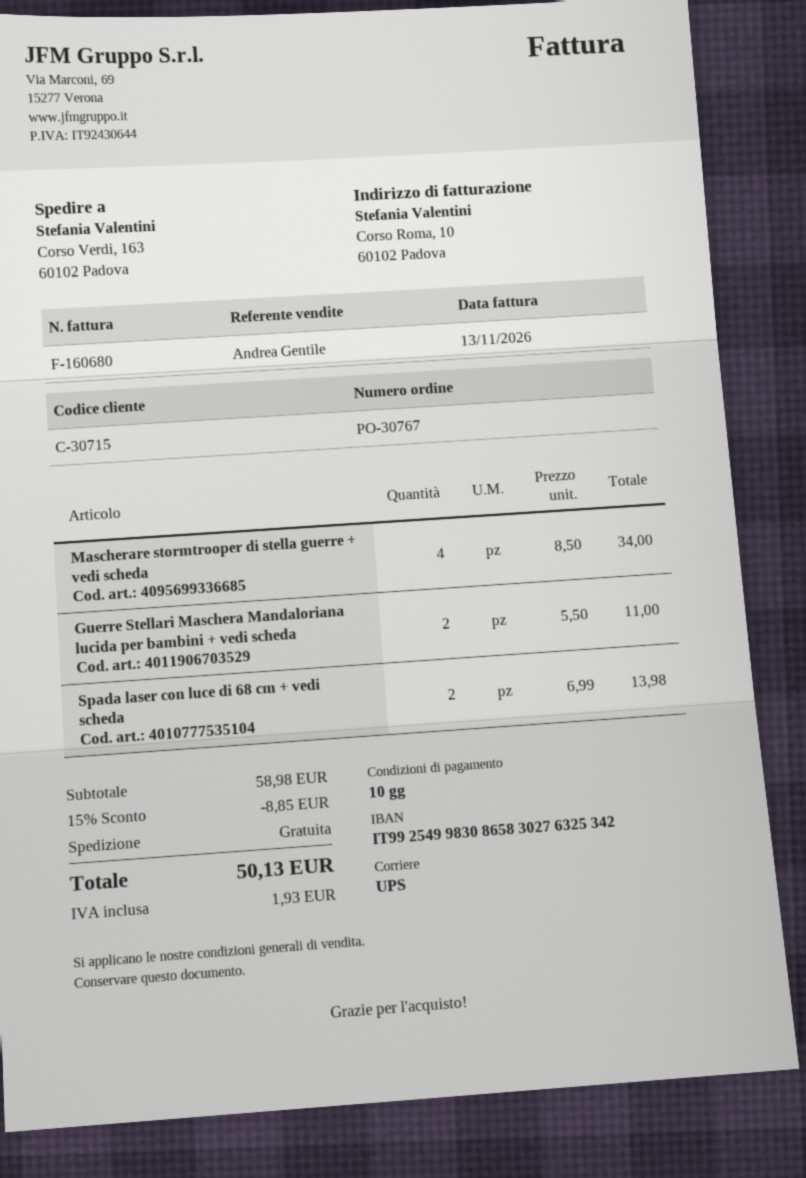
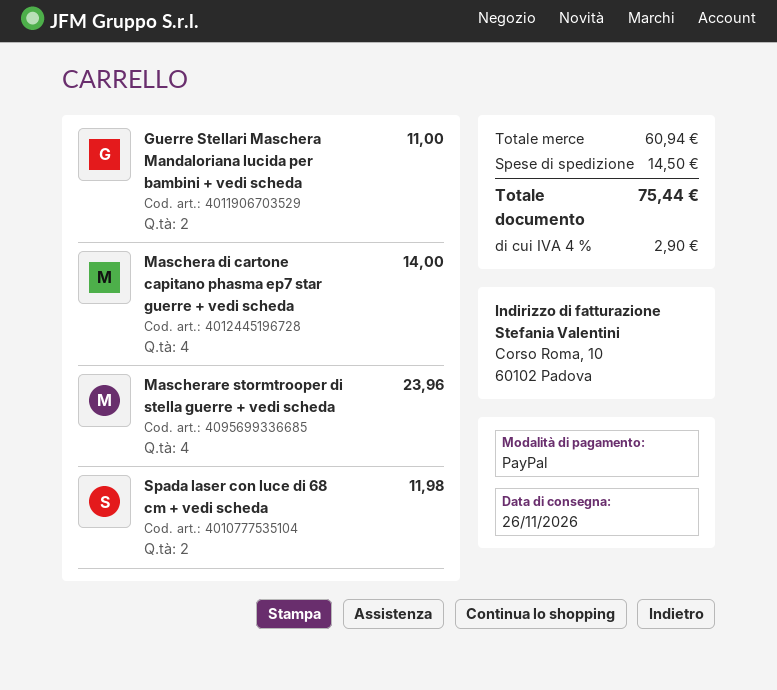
Mascherare stormtrooper di stella guerre + vedi scheda: 4 for 34.00 -> 4 for 23.96
Spada laser con luce di 68 cm + vedi scheda: 2 for 13.98 -> 2 for 11.98
Maschera di cartone capitano phasma ep7 star guerre + vedi scheda: none -> 4 for 14.00
subtotal: 58.98 -> 60.94
discount: 15% = 8.85 -> none
shipping: 0.00 -> 14.50
tax: 1.93 -> 2.90
total: 50.13 -> 75.44

